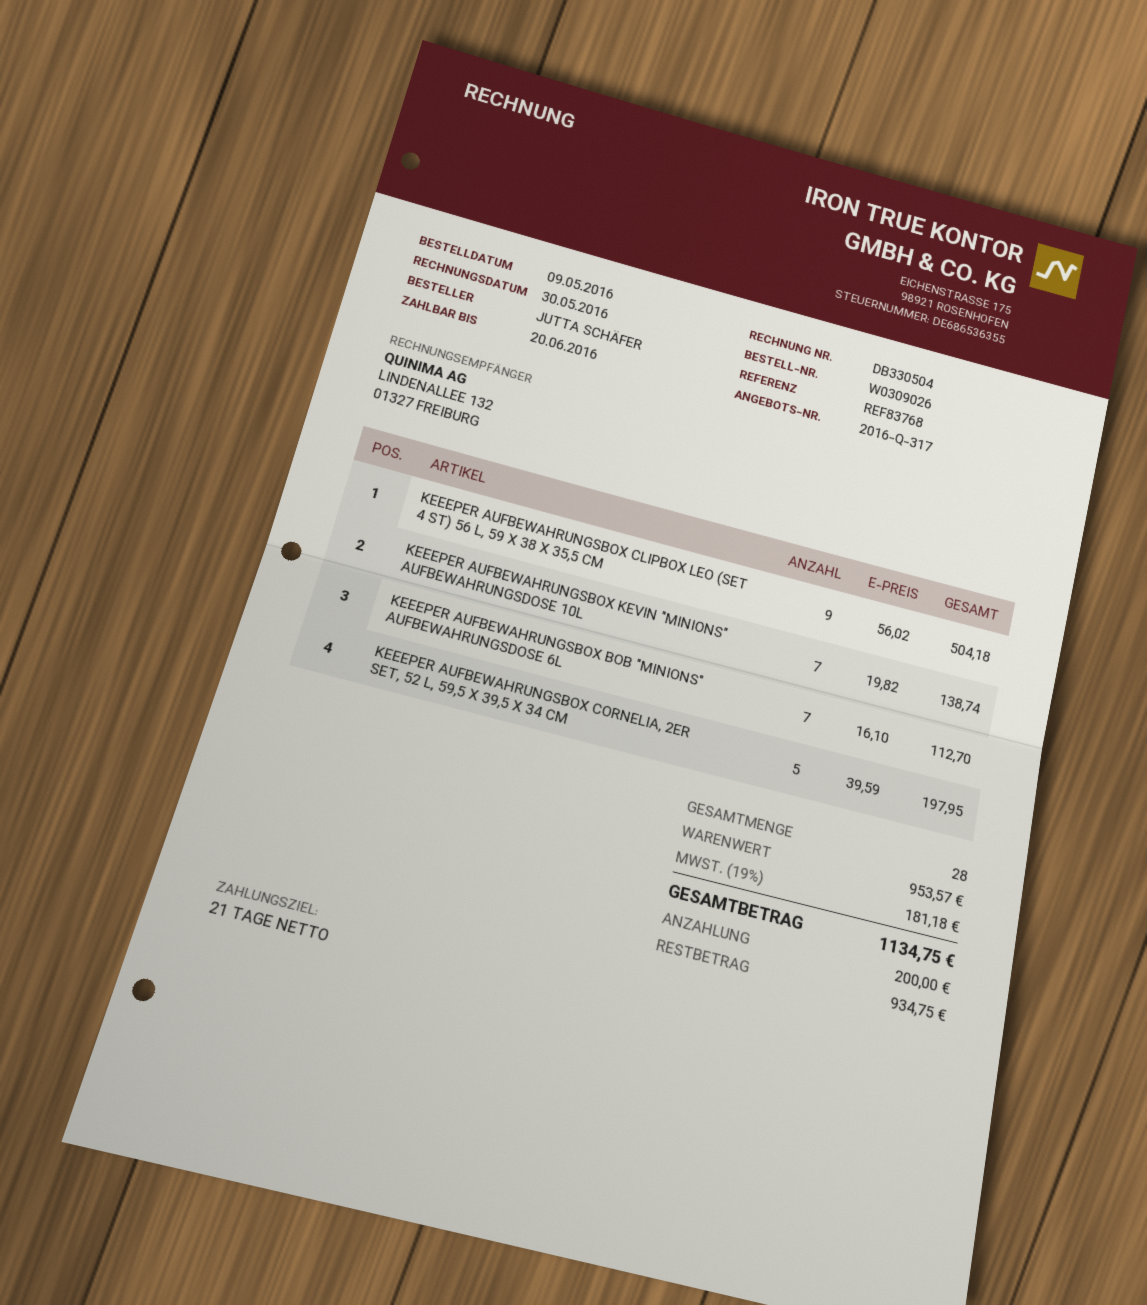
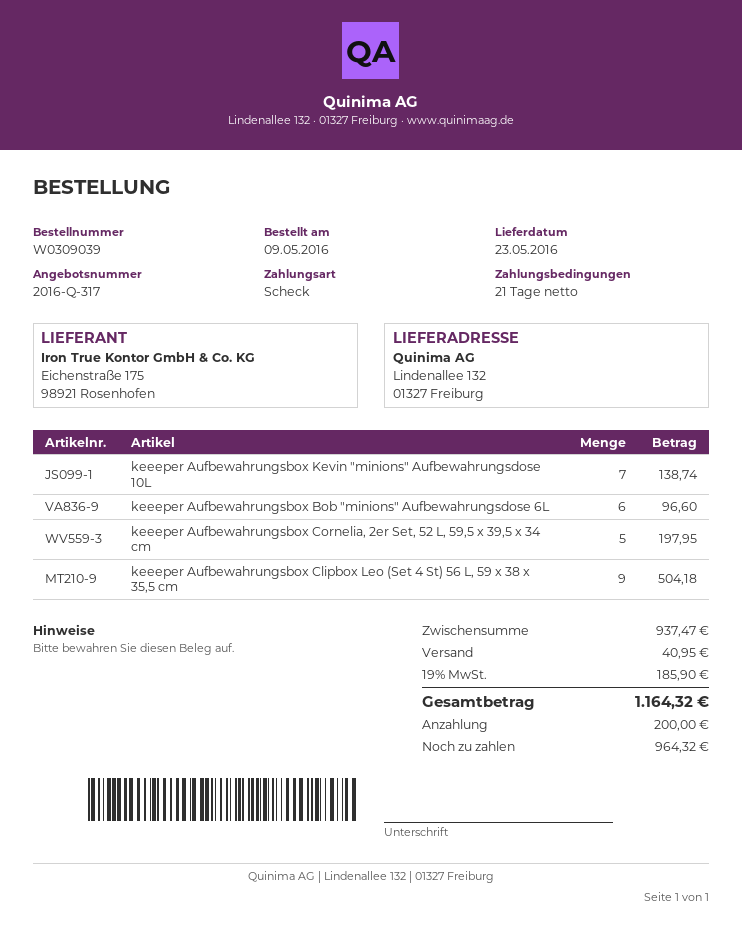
order number: W0309026 -> W0309039
KEEEPER AUFBEWAHRUNGSBOX BOB "MINIONS" AUFBEWAHRUNGSDOSE 6L: 7 for 112.70 -> 6 for 96.60
subtotal: 953.57 -> 937.47
shipping: none -> 40.95
tax: 19% = 181.18 -> 19% = 185.90
total: 1134.75 -> 1164.32
balance: 934.75 -> 964.32

